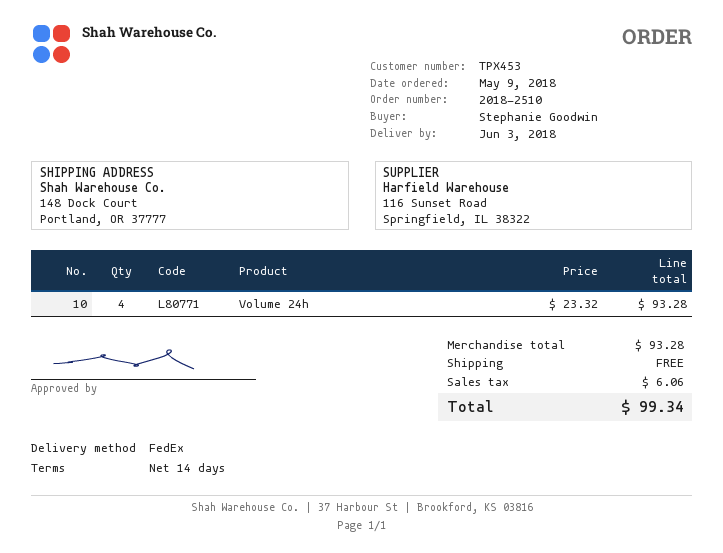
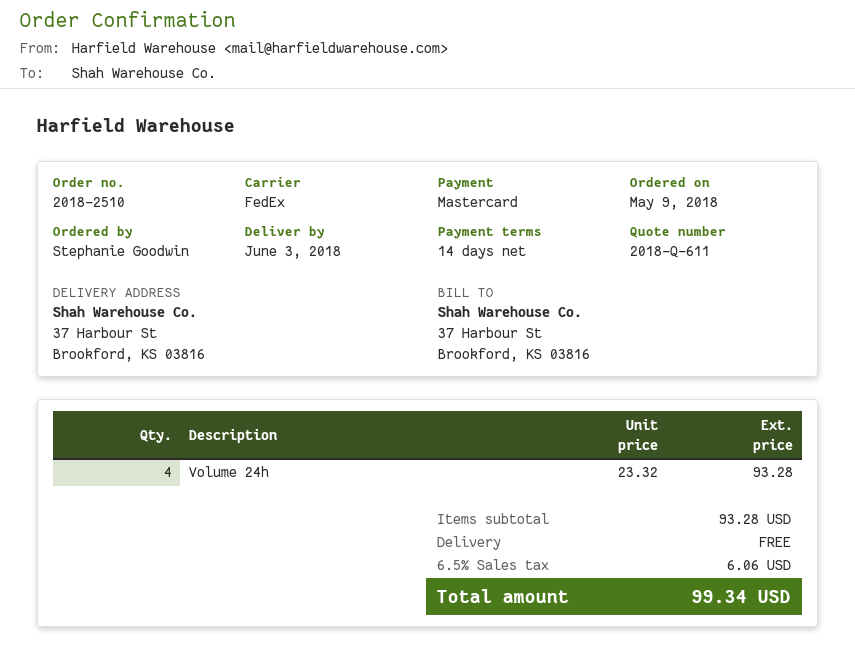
ship to: 148 Dock Court, Portland, OR 37777 -> 37 Harbour St, Brookford, KS 03816

